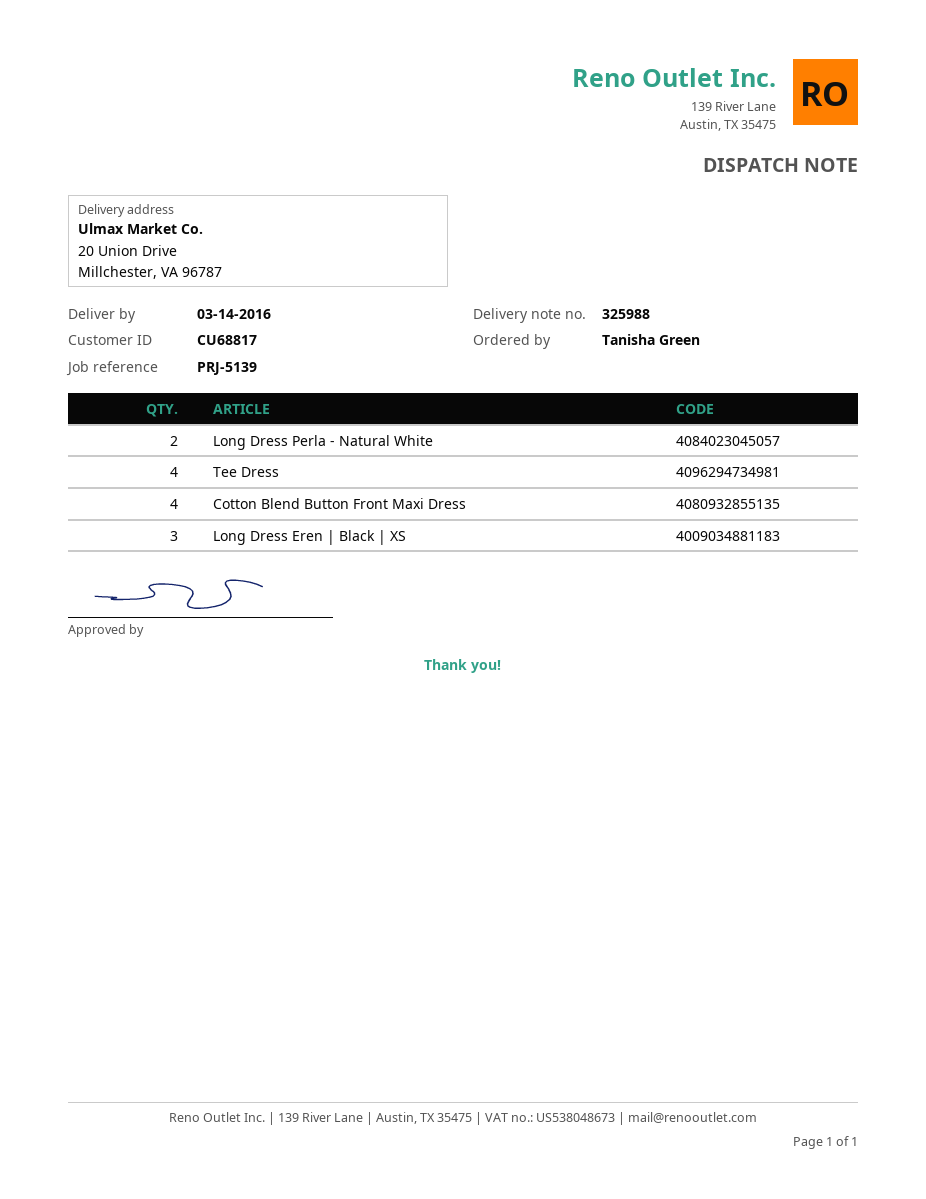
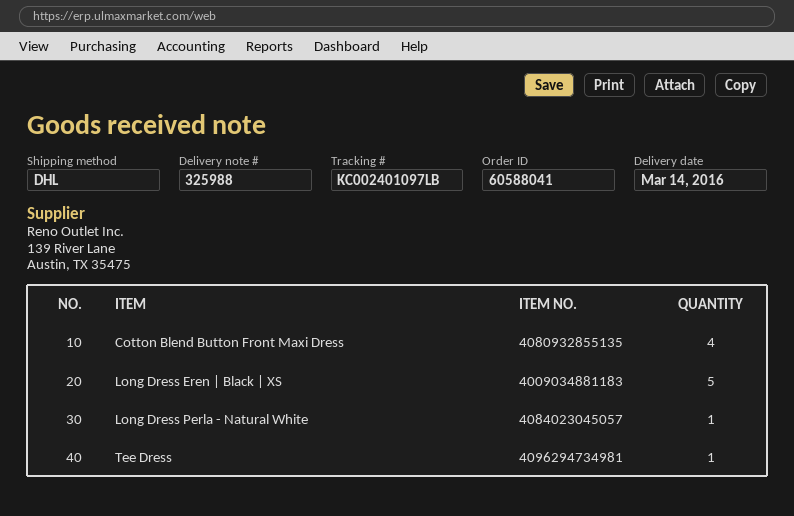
Long Dress Perla - Natural White: 2 -> 1
Tee Dress: 4 -> 1
Long Dress Eren | Black | XS: 3 -> 5

